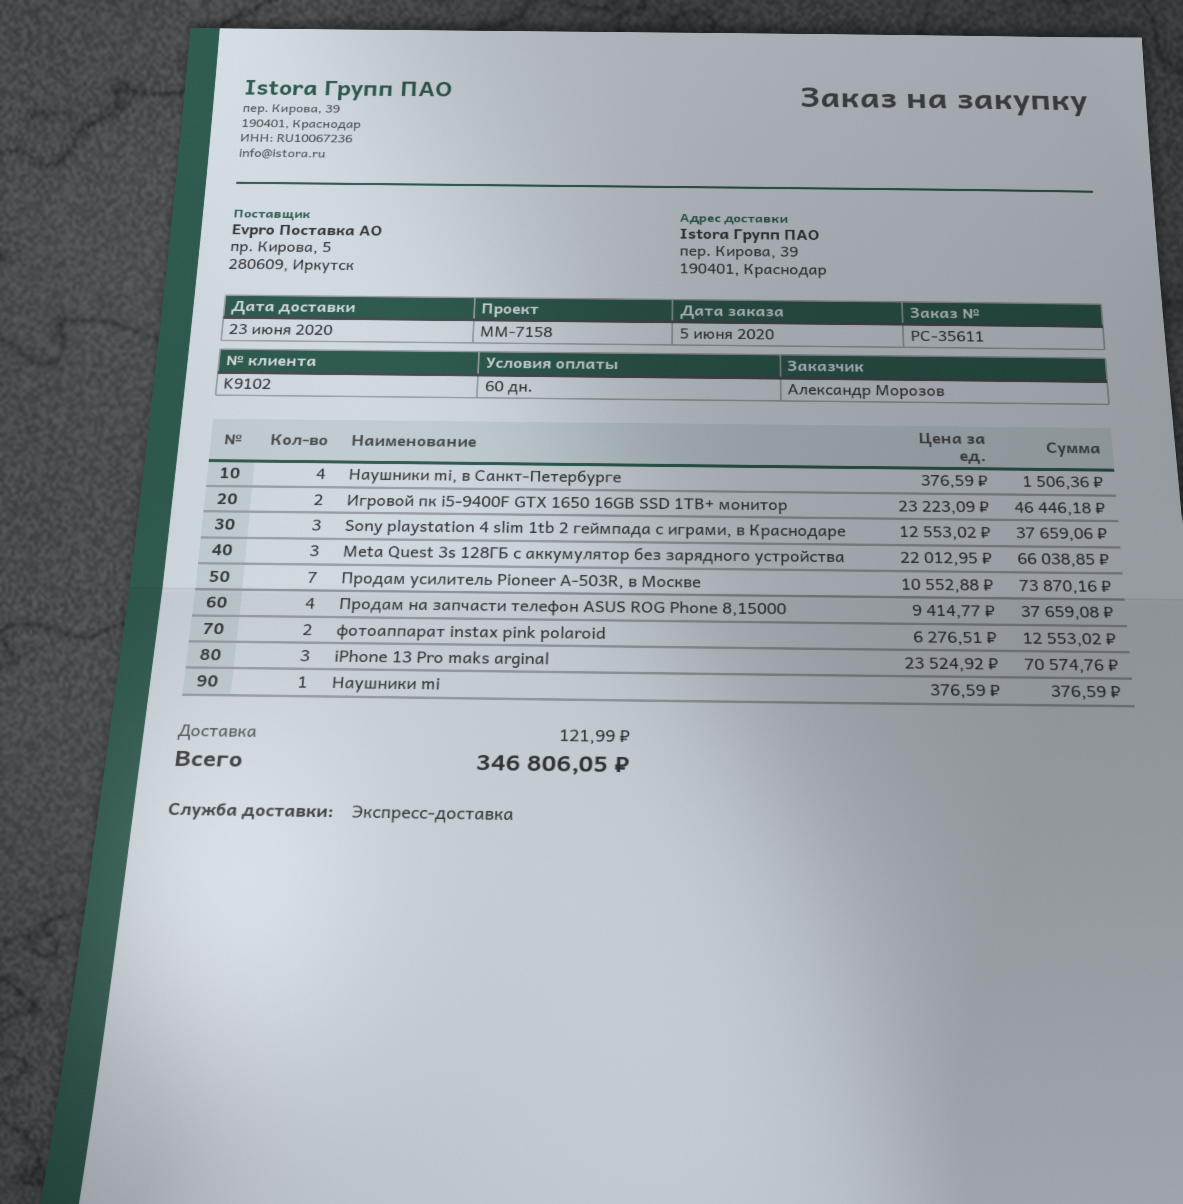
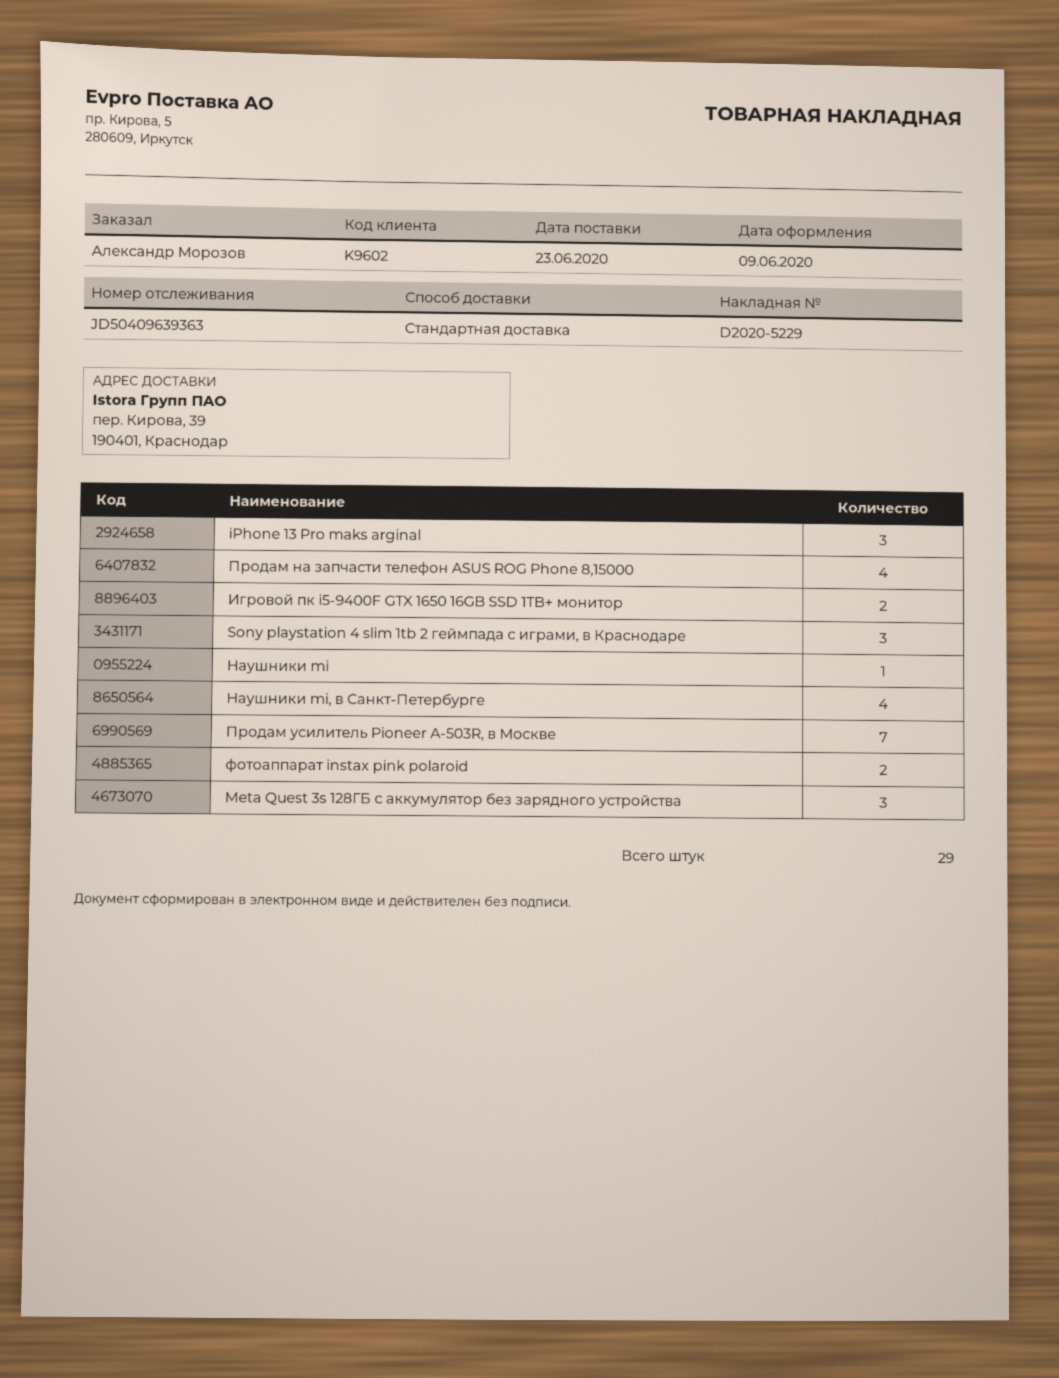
order date: 2020-06-05 -> 2020-06-09
customer number: K9102 -> K9602
shipping method: express -> standard

